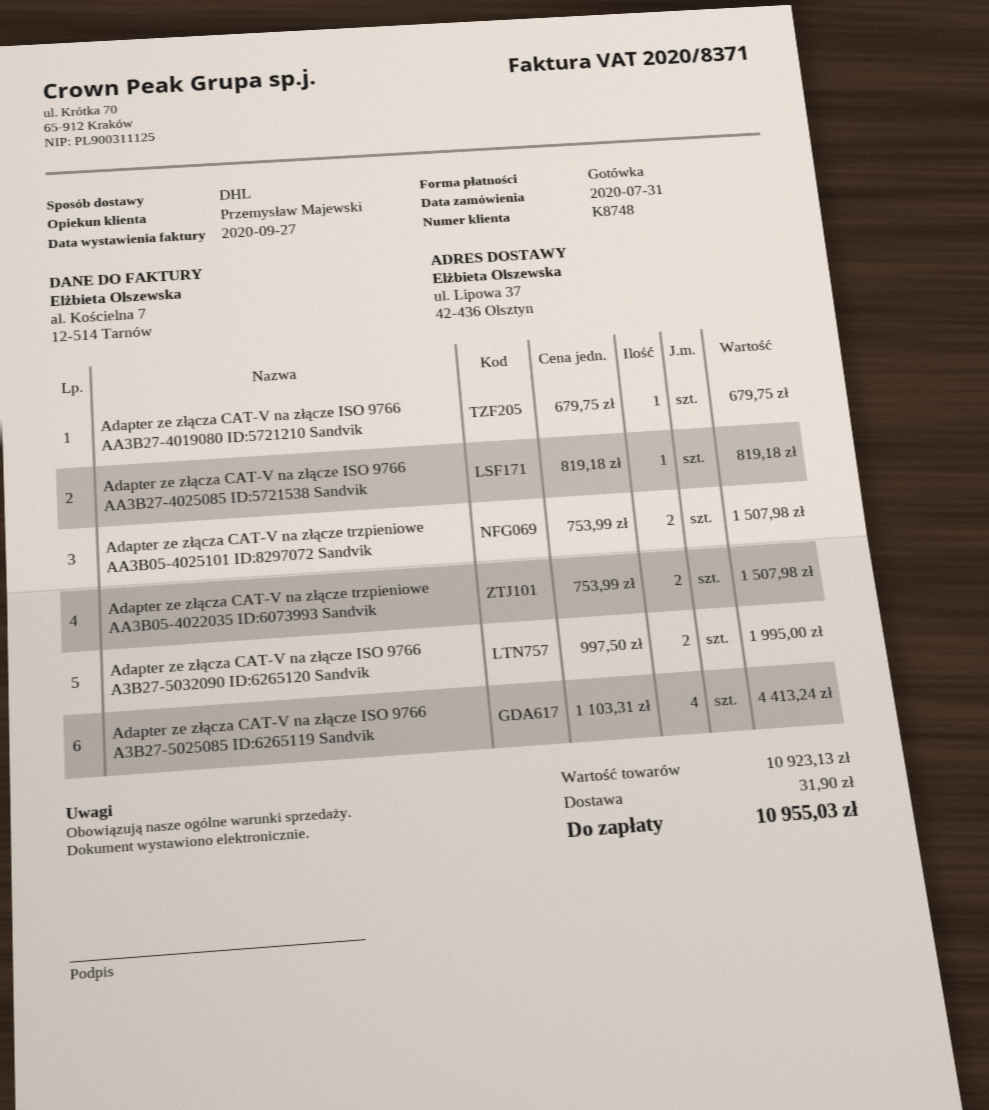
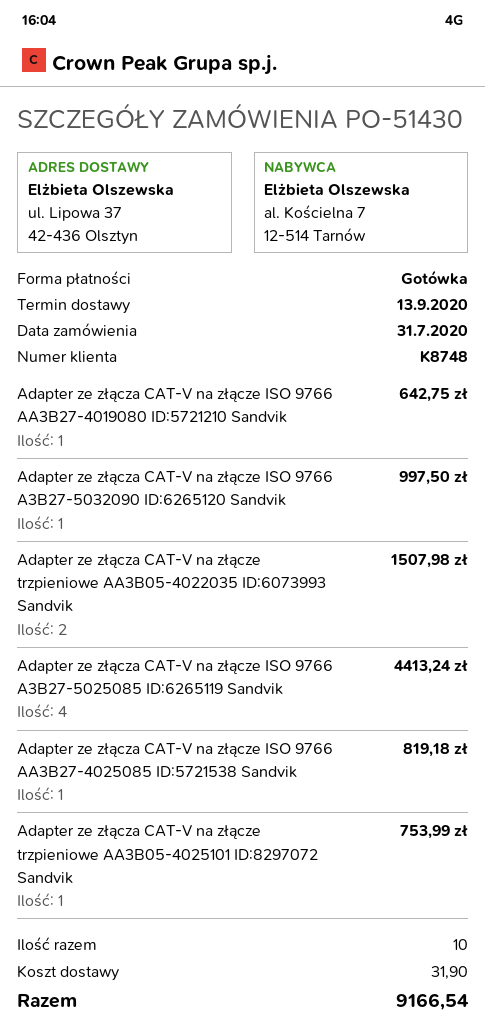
Adapter ze złącza CAT-V na złącze ISO 9766 AA3B27-4019080 ID:5721210 Sandvik: 1 for 679.75 -> 1 for 642.75
Adapter ze złącza CAT-V na złącze trzpieniowe AA3B05-4025101 ID:8297072 Sandvik: 2 for 1507.98 -> 1 for 753.99
Adapter ze złącza CAT-V na złącze ISO 9766 A3B27-5032090 ID:6265120 Sandvik: 2 for 1995.00 -> 1 for 997.50
total: 10955.03 -> 9166.54

